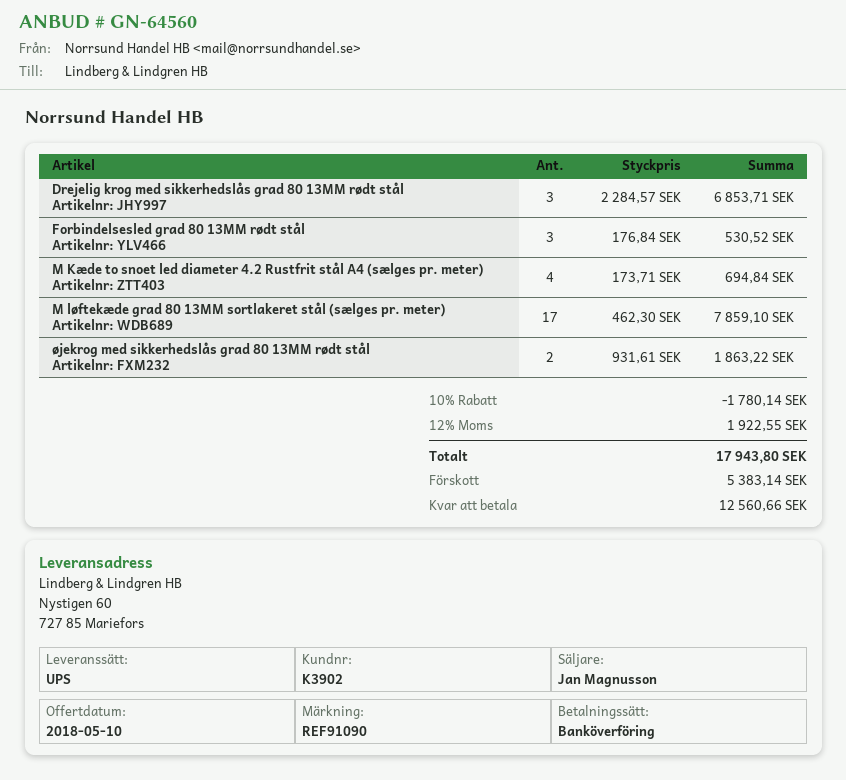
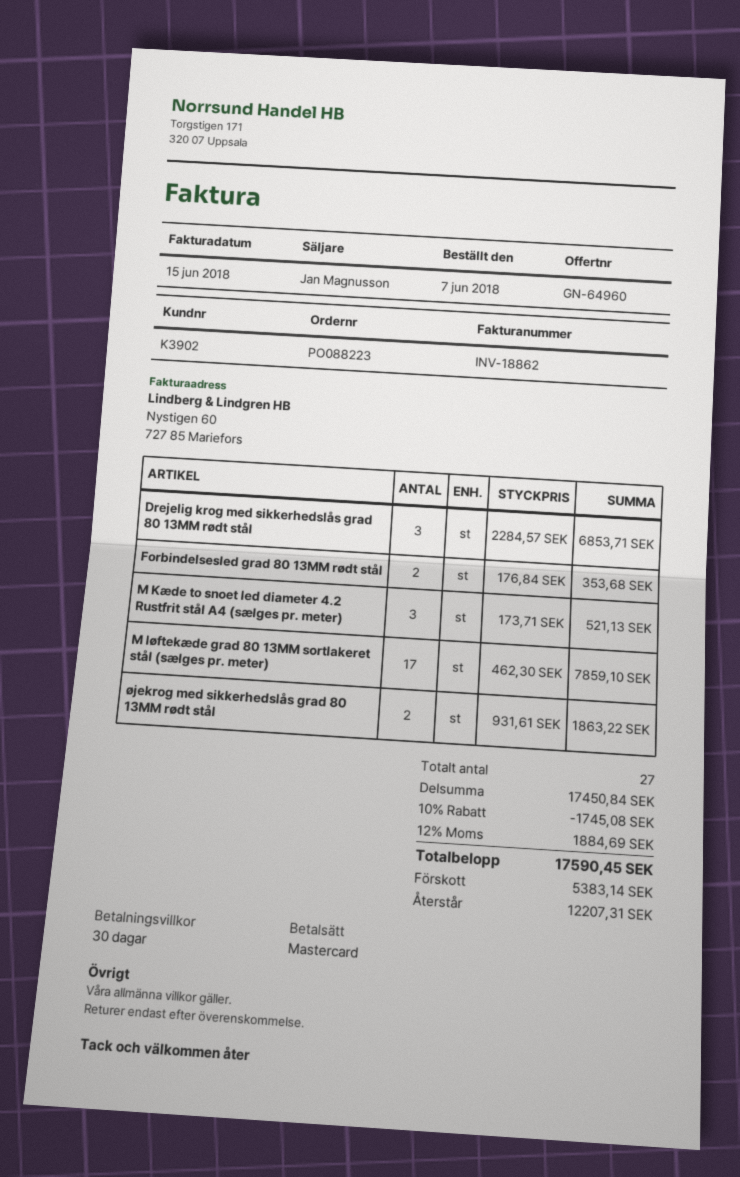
quote number: GN-64560 -> GN-64960
payment method: bank transfer -> Mastercard
Forbindelsesled grad 80 13MM rødt stål: 3 x 176.84 = 530.52 -> 2 x 176.84 = 353.68
M Kæde to snoet led diameter 4.2 Rustfrit stål A4 (sælges pr. meter): 4 x 173.71 = 694.84 -> 3 x 173.71 = 521.13
discount: 10% = 1780.14 -> 10% = 1745.08
tax: 12% = 1922.55 -> 12% = 1884.69
total: 17943.80 -> 17590.45
balance: 12560.66 -> 12207.31

